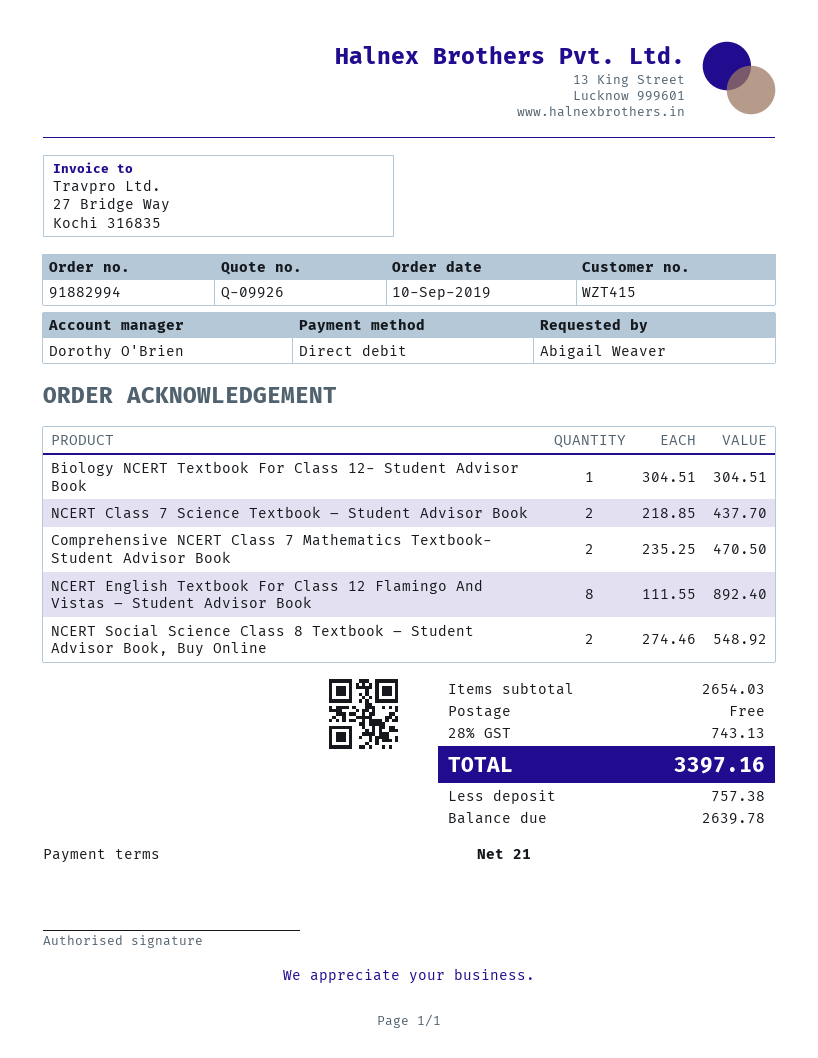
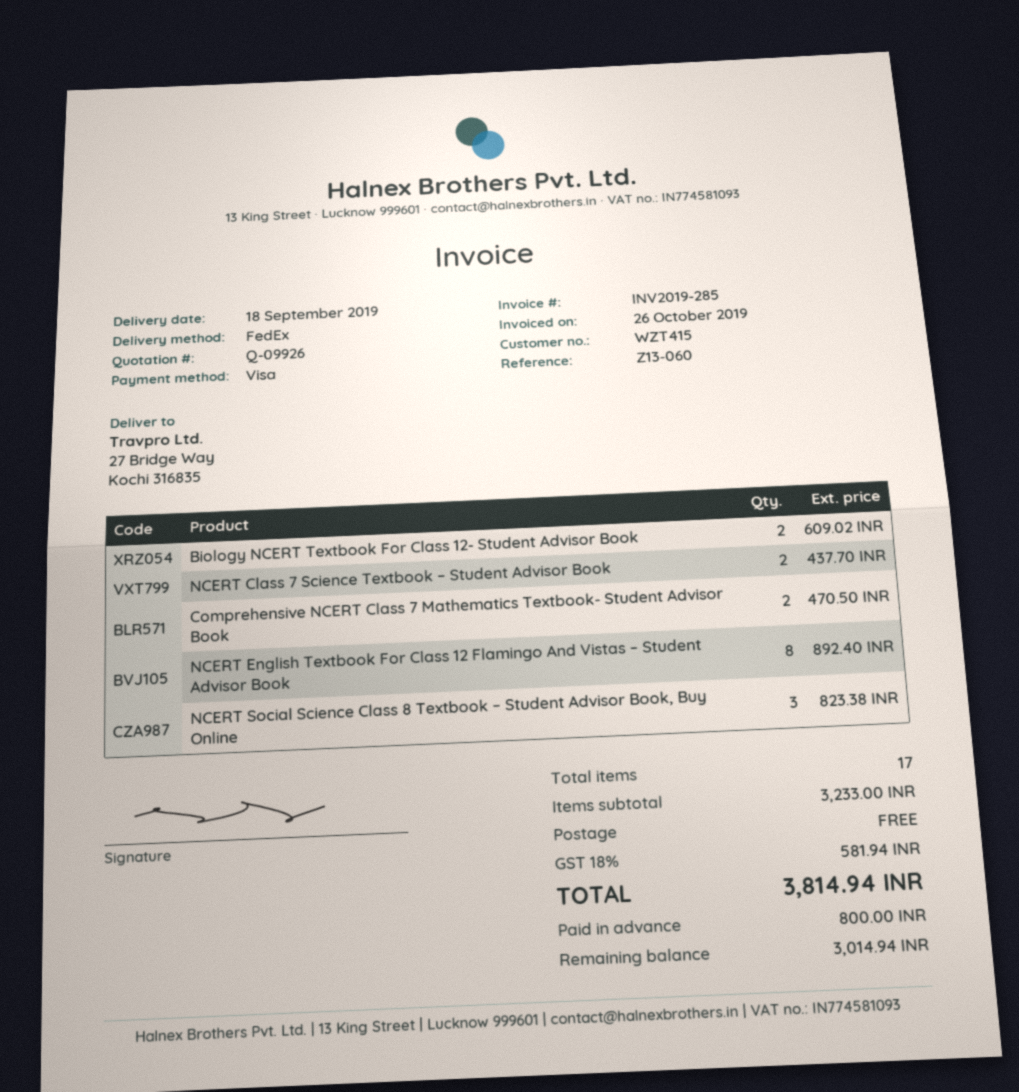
payment method: direct debit -> Visa
Biology NCERT Textbook For Class 12- Student Advisor Book: 1 for 304.51 -> 2 for 609.02
NCERT Social Science Class 8 Textbook – Student Advisor Book, Buy Online: 2 for 548.92 -> 3 for 823.38
subtotal: 2654.03 -> 3233.00
tax: 28% = 743.13 -> 18% = 581.94
total: 3397.16 -> 3814.94
deposit: 757.38 -> 800.00
balance: 2639.78 -> 3014.94

